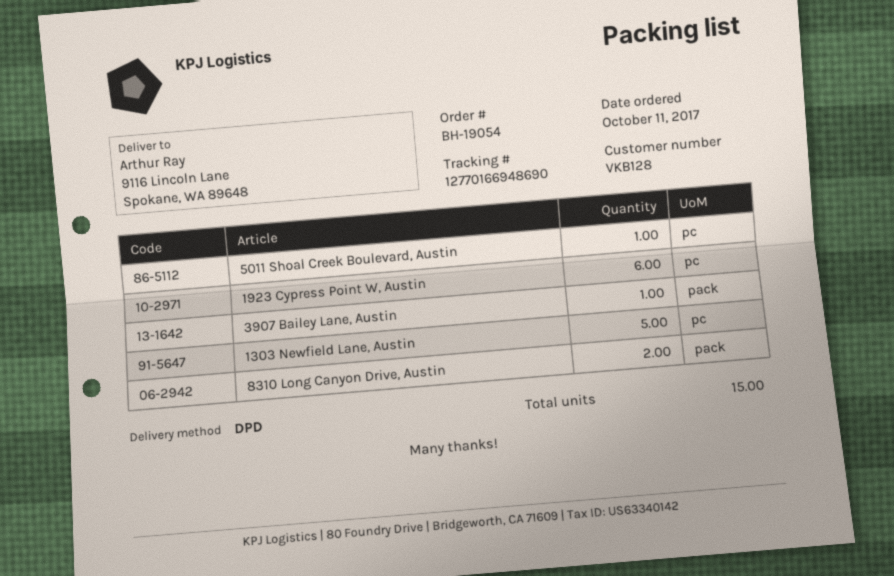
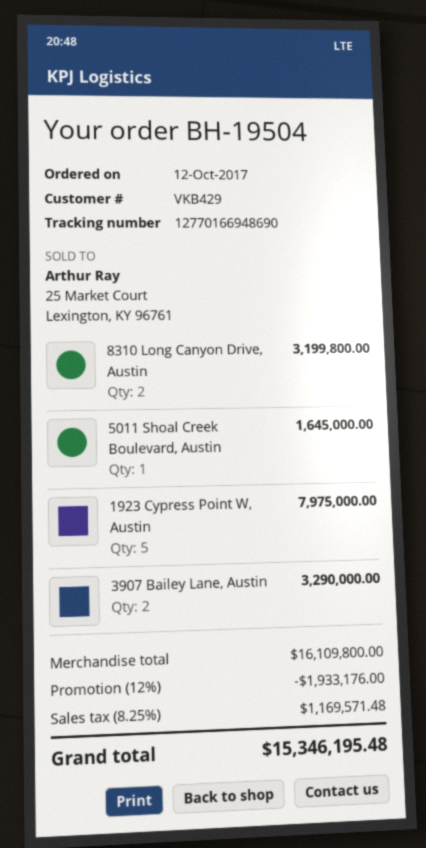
order number: BH-19054 -> BH-19504
order date: 2017-10-11 -> 2017-10-12
customer number: VKB128 -> VKB429
1923 Cypress Point W, Austin: 6 -> 5
3907 Bailey Lane, Austin: 1 -> 2
1303 Newfield Lane, Austin: 5 -> none

